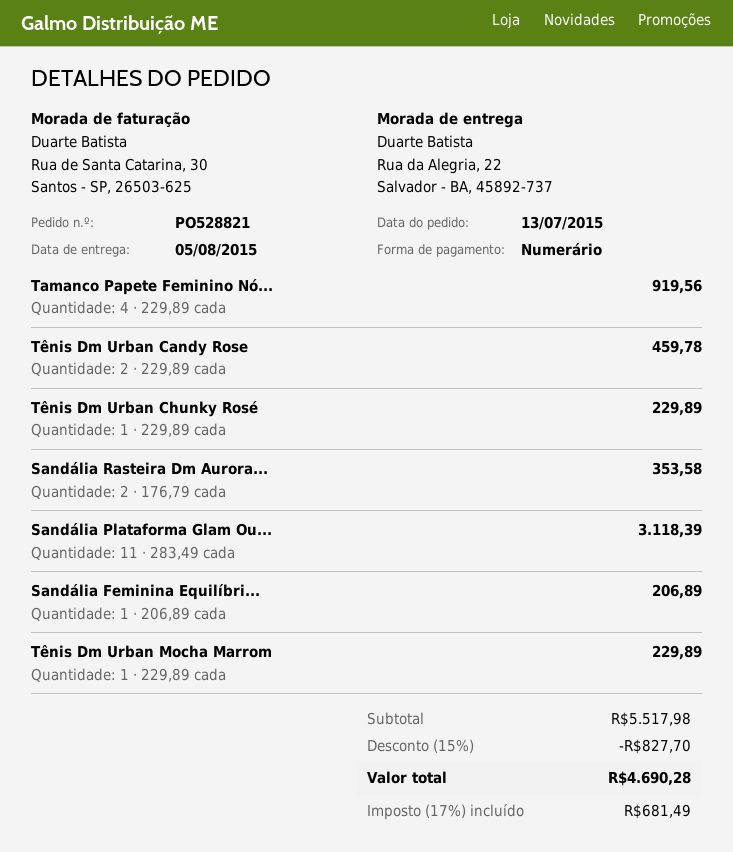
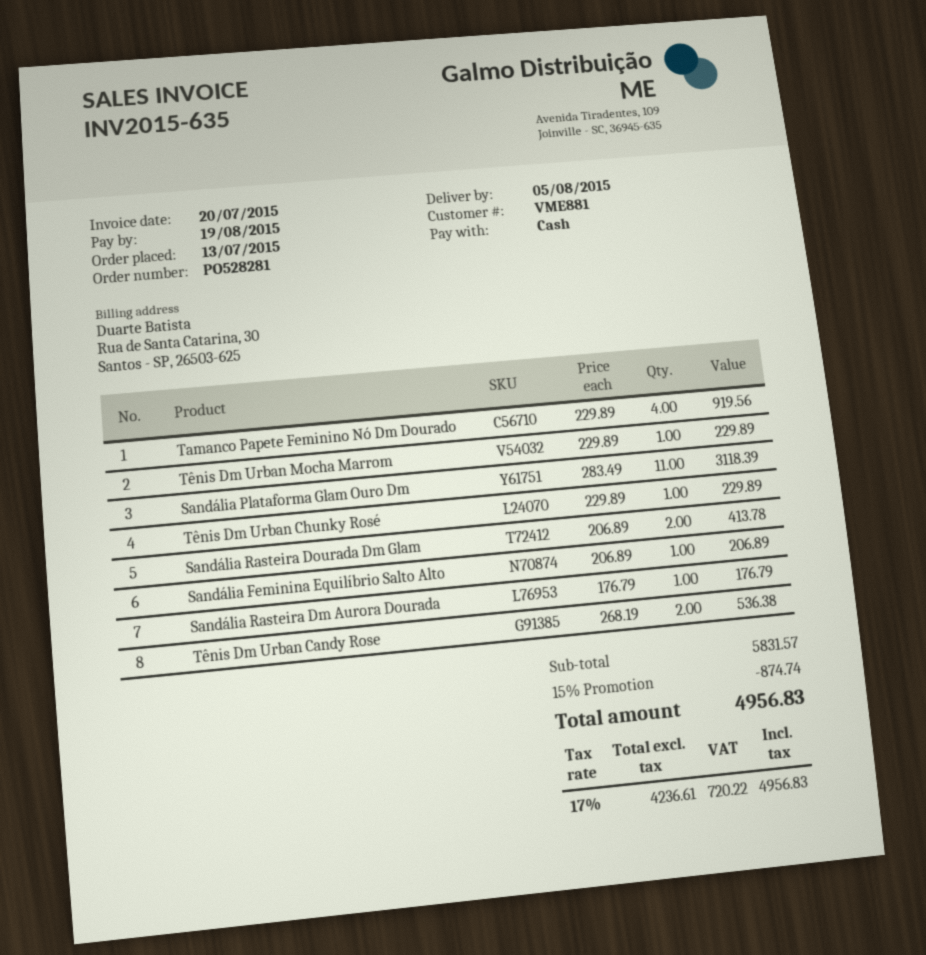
order number: PO528821 -> PO528281
Tênis Dm Urban Candy Rose: 2 x 229.89 = 459.78 -> 2 x 268.19 = 536.38
Sandália Rasteira Dm Aurora...: 2 x 176.79 = 353.58 -> 1 x 176.79 = 176.79
Sandália Rasteira Dourada Dm Glam: none -> 2 x 206.89 = 413.78
subtotal: 5517.98 -> 5831.57
discount: 15% = 827.70 -> 15% = 874.74
tax: 17% = 681.49 -> 17% = 720.22
total: 4690.28 -> 4956.83

